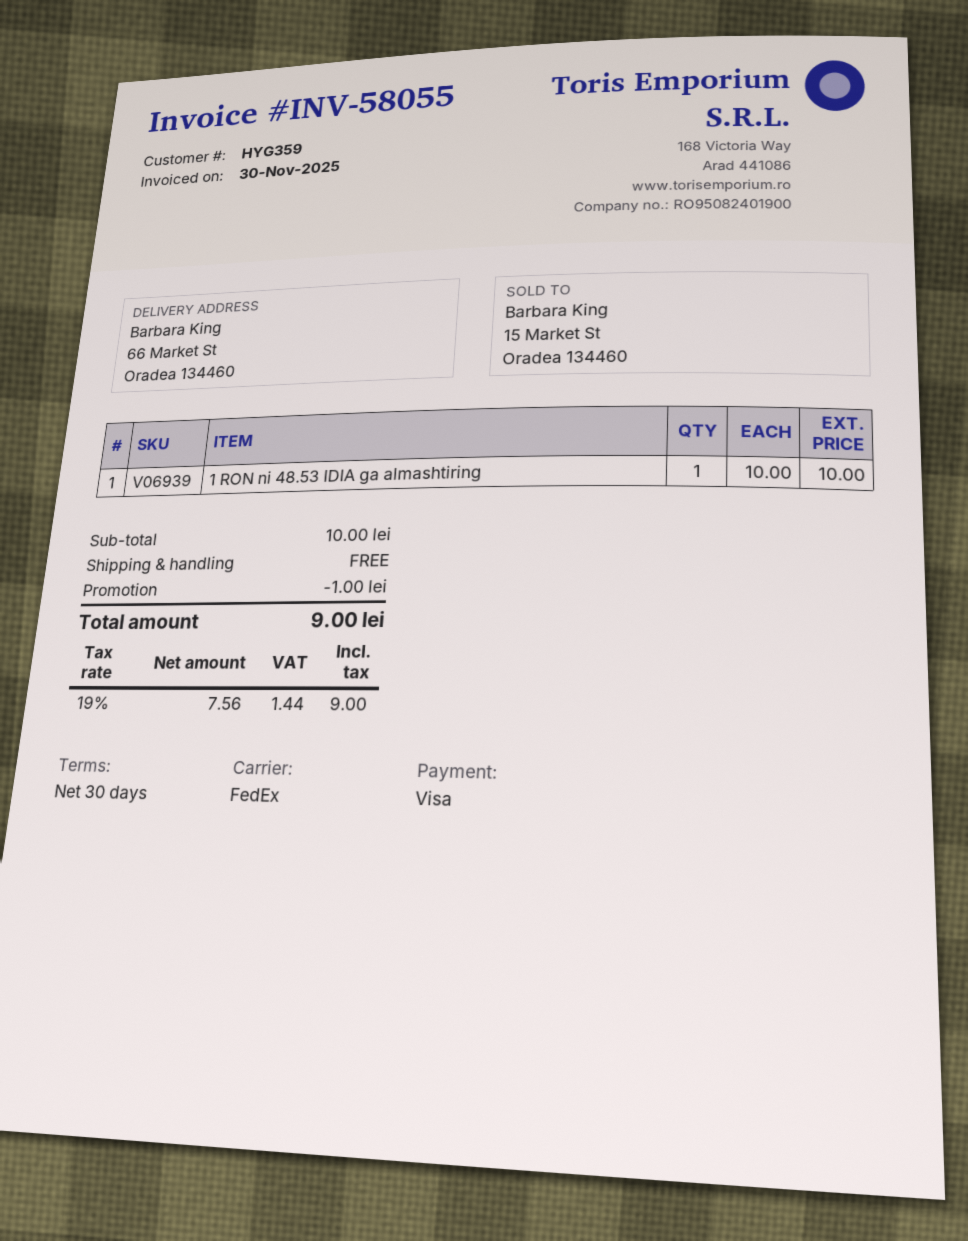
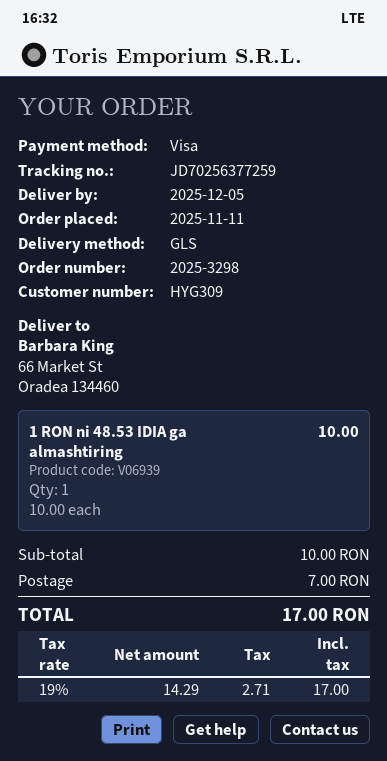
customer number: HYG359 -> HYG309
shipping method: FedEx -> GLS
discount: 1.00 -> none
shipping: 0.00 -> 7.00
net: 7.56 -> 14.29
tax: 19% = 1.44 -> 19% = 2.71
total: 9.00 -> 17.00

